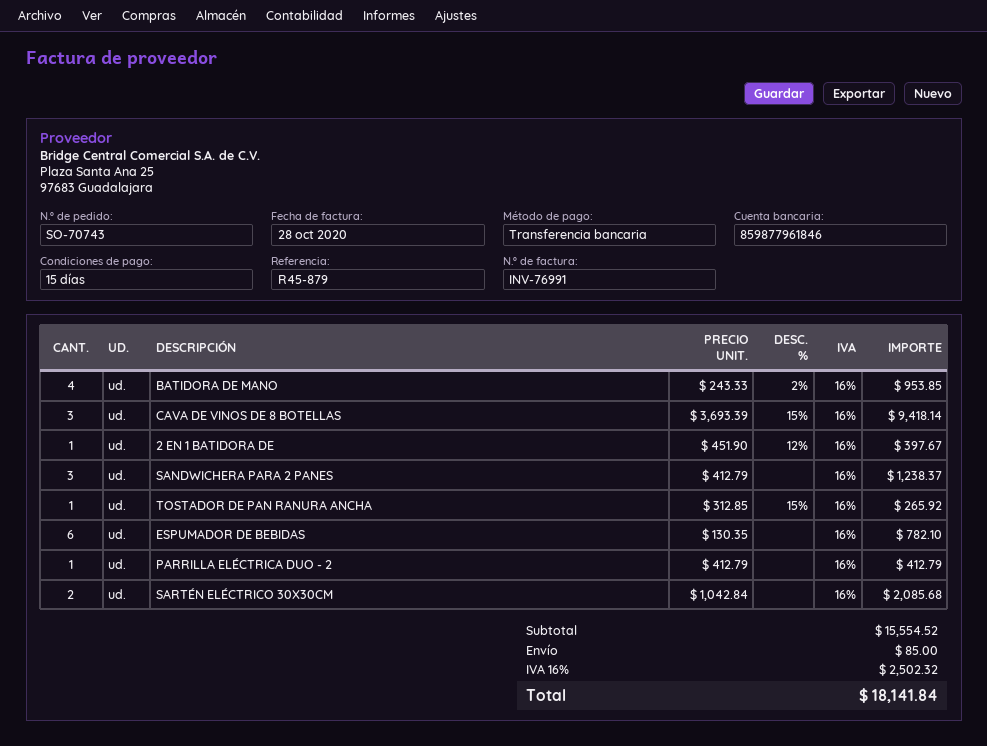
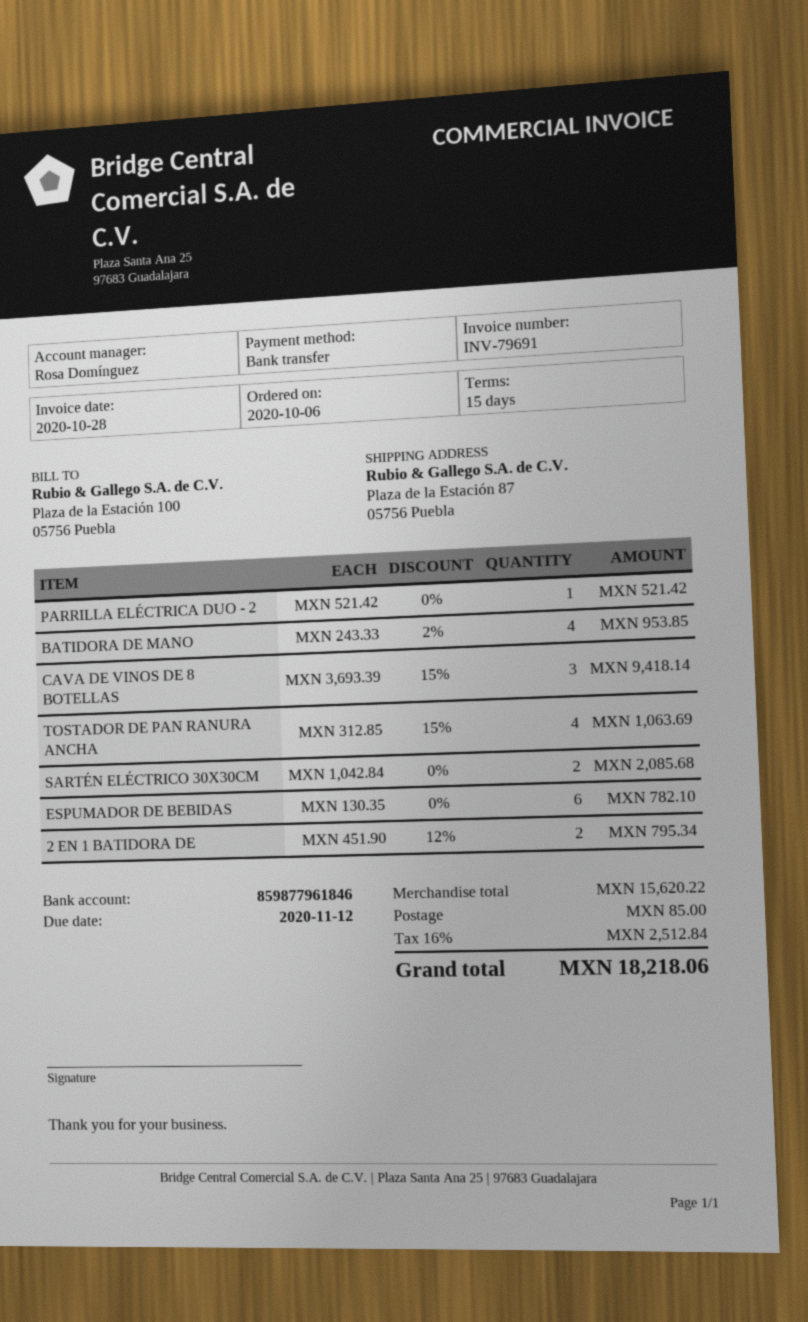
invoice number: INV-76991 -> INV-79691
2 EN 1 BATIDORA DE: 1 x 451.90 - 12% = 397.67 -> 2 x 451.90 - 12% = 795.34
SANDWICHERA PARA 2 PANES: 3 x 412.79 = 1238.37 -> none
TOSTADOR DE PAN RANURA ANCHA: 1 x 312.85 - 15% = 265.92 -> 4 x 312.85 - 15% = 1063.69
PARRILLA ELÉCTRICA DUO - 2: 1 x 412.79 = 412.79 -> 1 x 521.42 = 521.42
subtotal: 15554.52 -> 15620.22
tax: 16% = 2502.32 -> 16% = 2512.84
total: 18141.84 -> 18218.06

